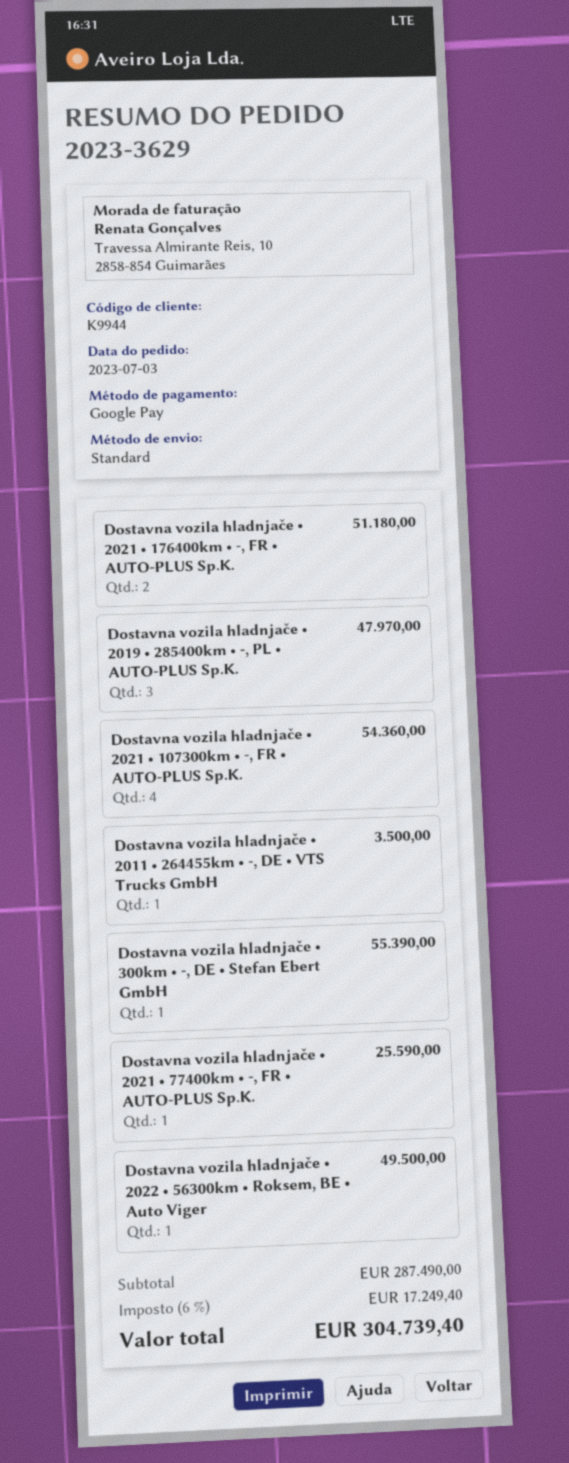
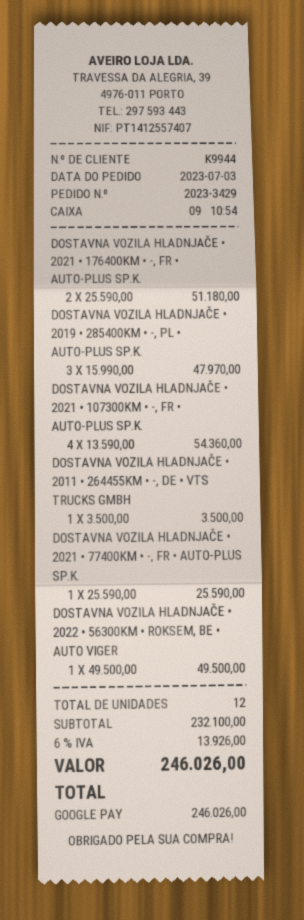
order number: 2023-3629 -> 2023-3429
Dostavna vozila hladnjače • 300km • -, DE • Stefan Ebert GmbH: 1 for 55390.00 -> none
subtotal: 287490.00 -> 232100.00
tax: 6% = 17249.40 -> 6% = 13926.00
total: 304739.40 -> 246026.00

